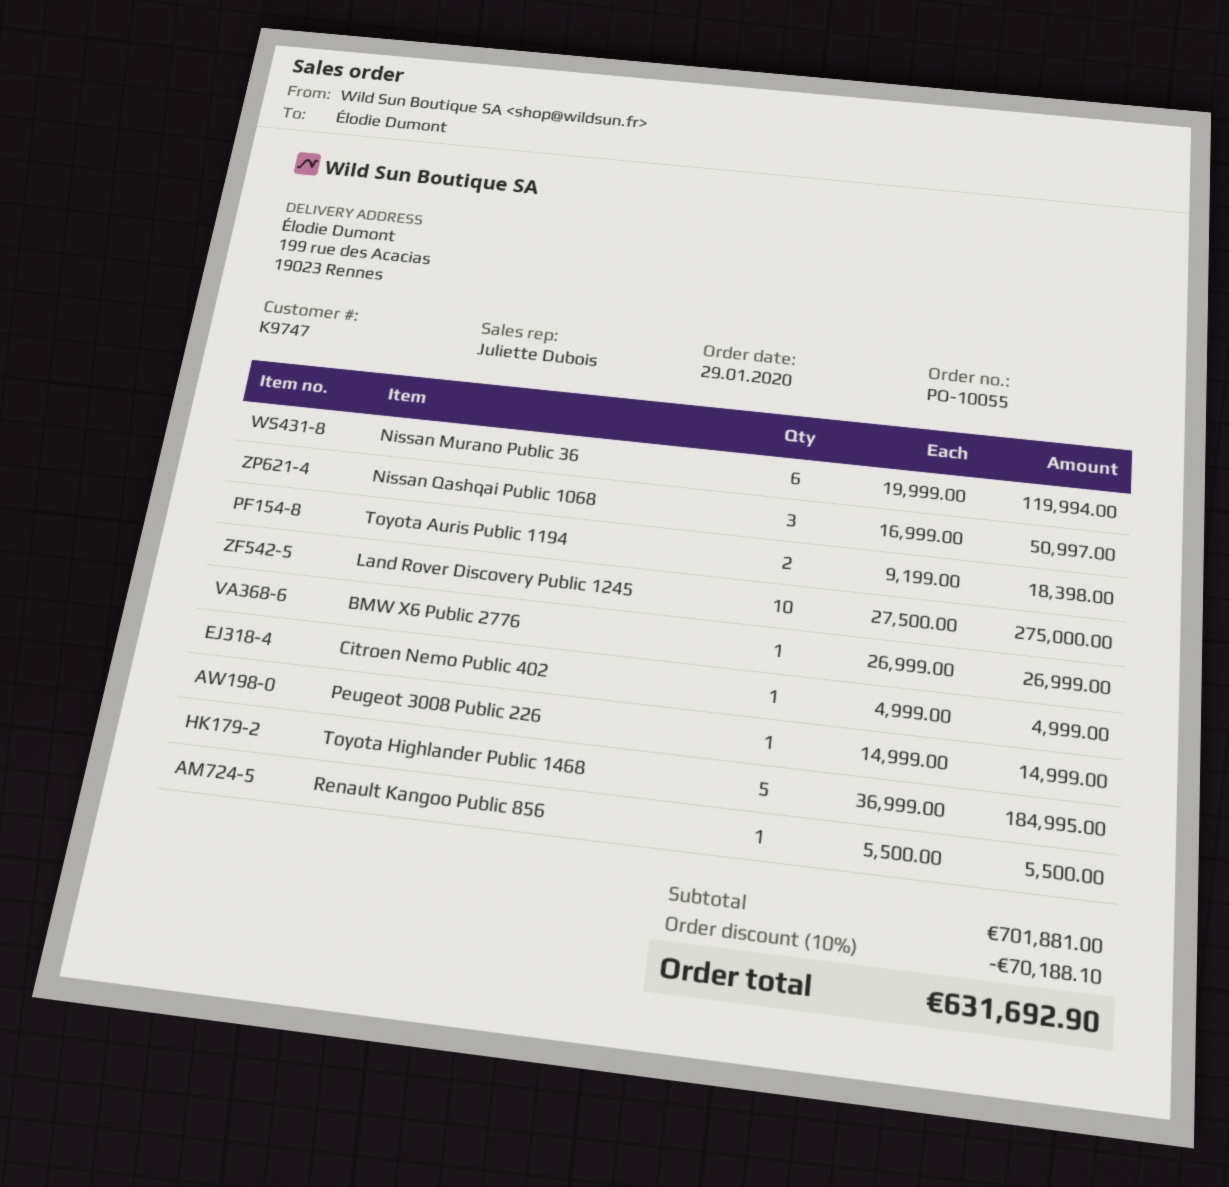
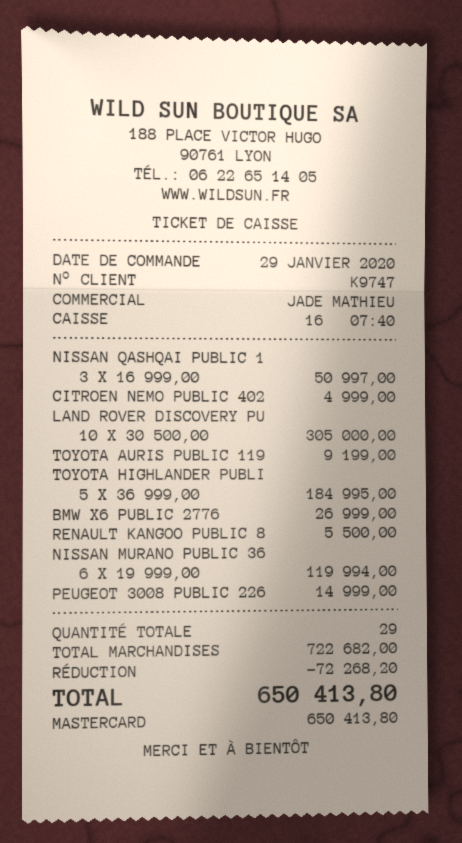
sales rep: Juliette Dubois -> JADE MATHIEU
Toyota Auris Public 1194: 2 x 9199.00 = 18398.00 -> 1 x 9199.00 = 9199.00
Land Rover Discovery Public 1245: 10 x 27500.00 = 275000.00 -> 10 x 30500.00 = 305000.00
subtotal: 701881.00 -> 722682.00
discount: 70188.10 -> 72268.20
total: 631692.90 -> 650413.80

